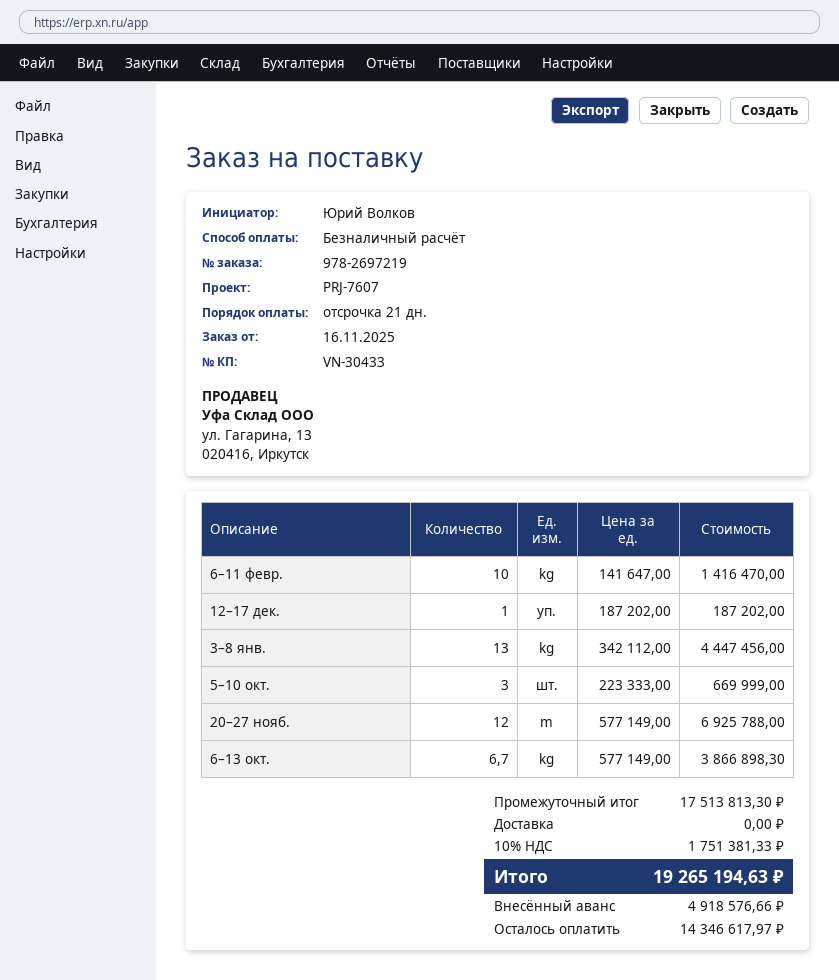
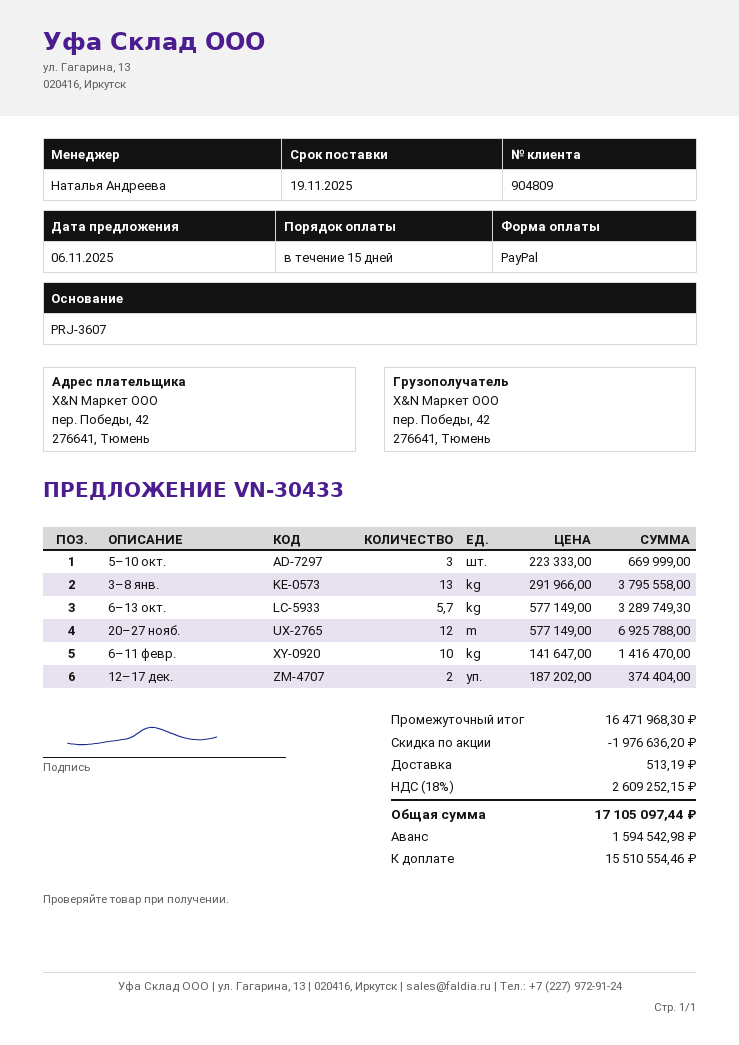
payment terms: 21 days -> 15 days
reference: PRJ-7607 -> PRJ-3607
payment method: bank transfer -> PayPal
12–17 дек.: 1 x 187202.00 = 187202.00 -> 2 x 187202.00 = 374404.00
3–8 янв.: 13 x 342112.00 = 4447456.00 -> 13 x 291966.00 = 3795558.00
6–13 окт.: 6.7 x 577149.00 = 3866898.30 -> 5.7 x 577149.00 = 3289749.30
subtotal: 17513813.30 -> 16471968.30
discount: none -> 1976636.20
shipping: 0.00 -> 513.19
tax: 10% = 1751381.33 -> 18% = 2609252.15
total: 19265194.63 -> 17105097.44
deposit: 4918576.66 -> 1594542.98
balance: 14346617.97 -> 15510554.46

